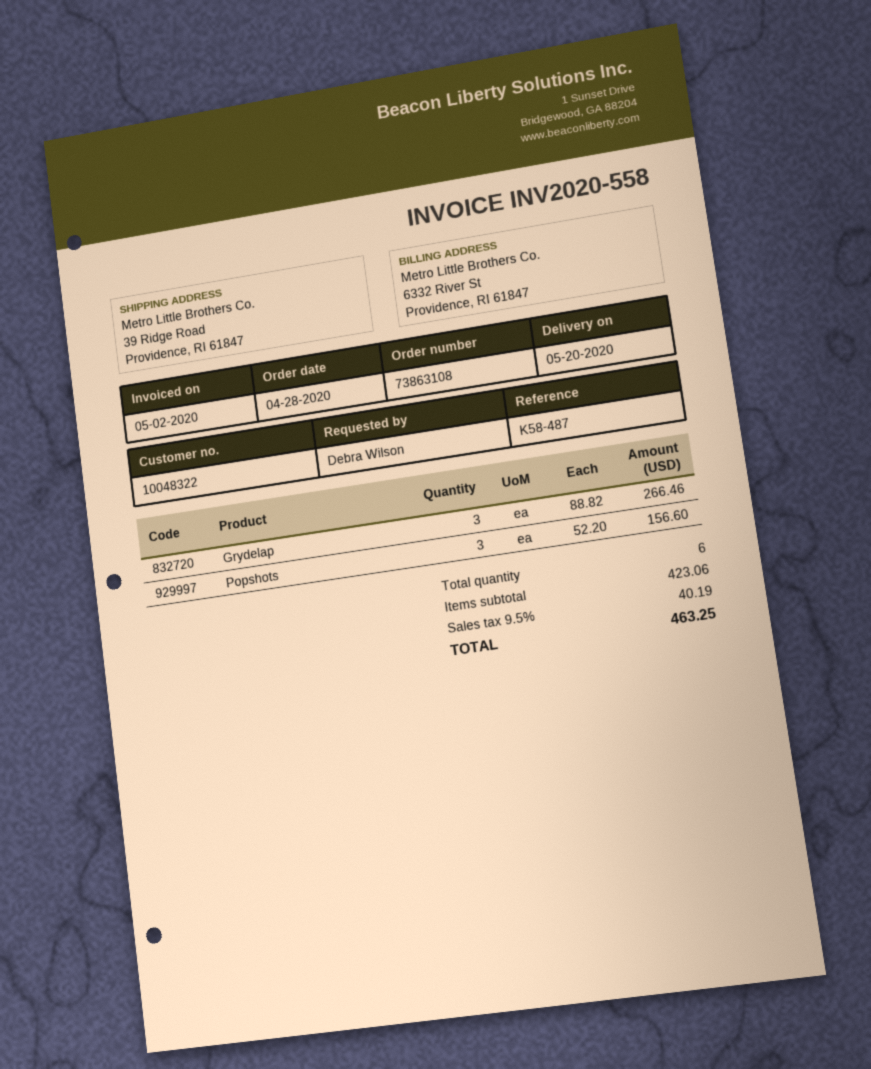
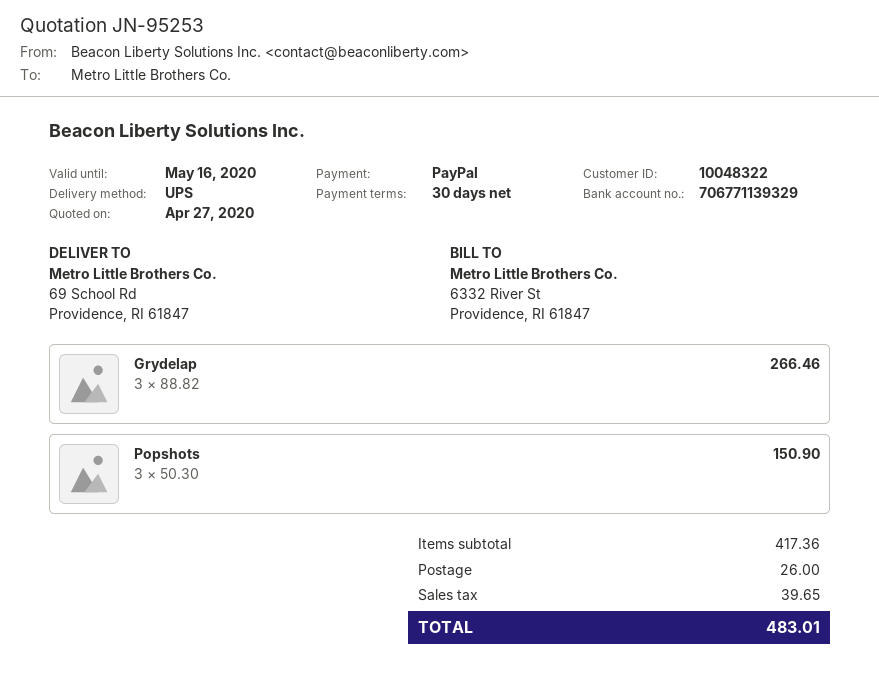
ship to: 39 Ridge Road, Providence, RI 61847 -> 69 School Rd, Providence, RI 61847
Popshots: 3 x 52.20 = 156.60 -> 3 x 50.30 = 150.90
subtotal: 423.06 -> 417.36
shipping: none -> 26.00
tax: 40.19 -> 39.65
total: 463.25 -> 483.01

